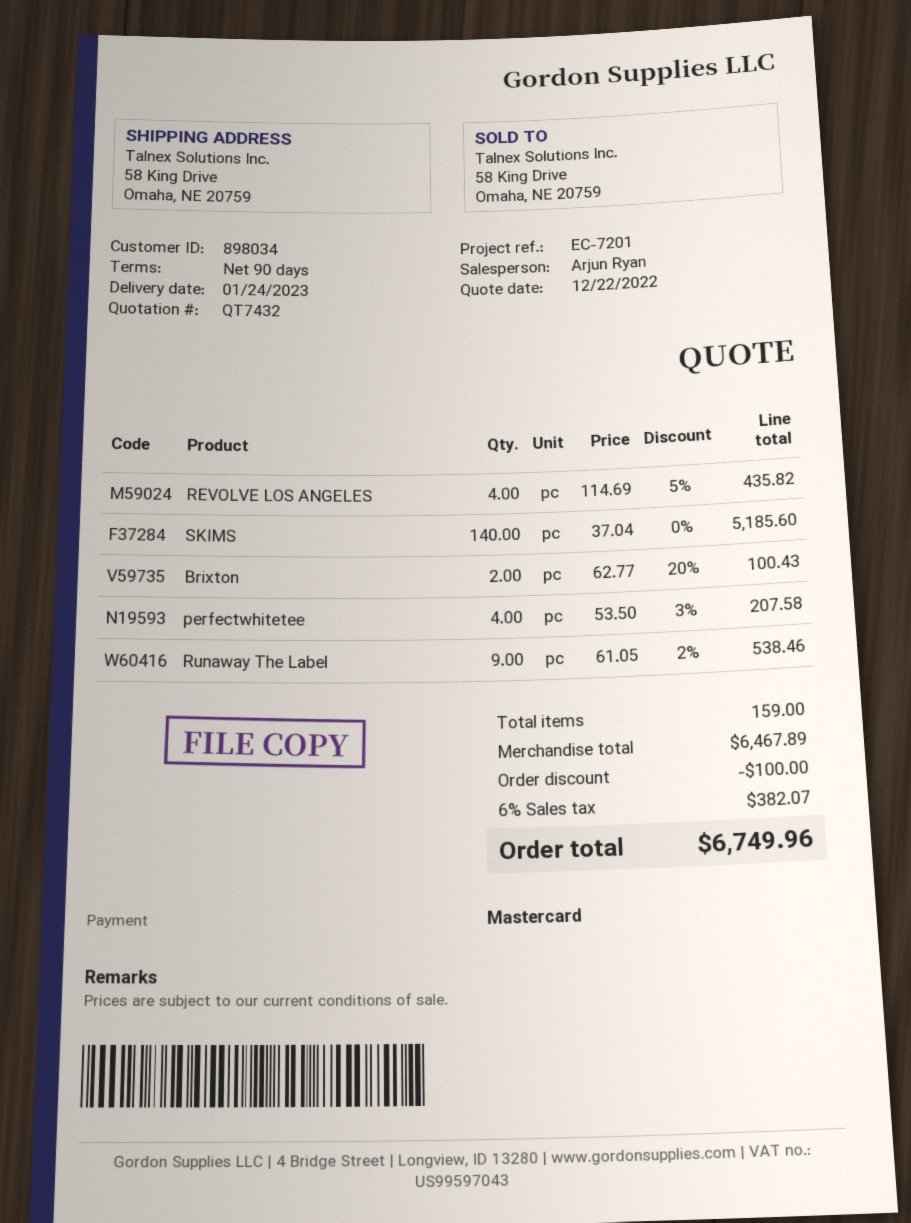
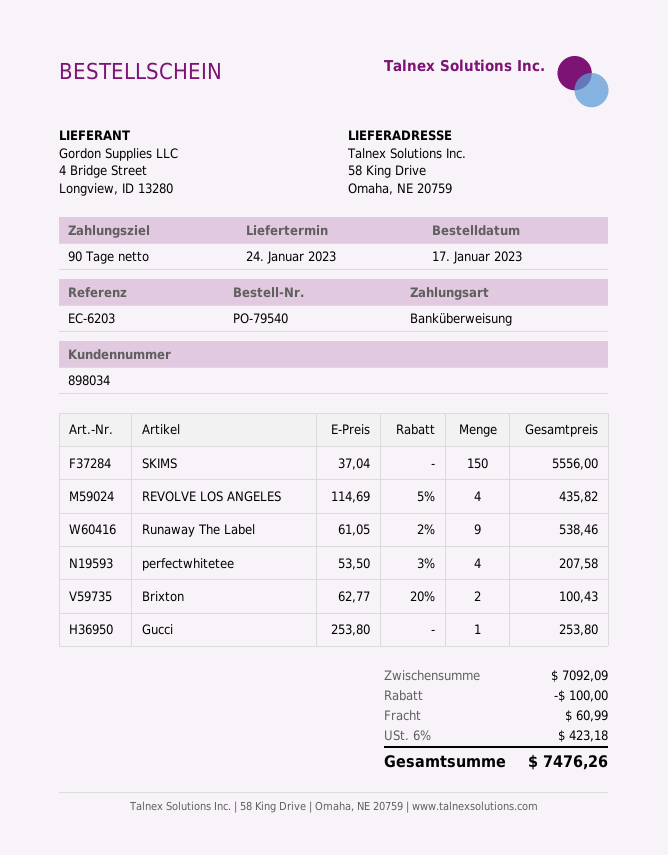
reference: EC-7201 -> EC-6203
payment method: Mastercard -> bank transfer
SKIMS: 140 x 37.04 = 5185.60 -> 150 x 37.04 = 5556.00
Gucci: none -> 1 x 253.80 = 253.80
subtotal: 6467.89 -> 7092.09
shipping: none -> 60.99
tax: 6% = 382.07 -> 6% = 423.18
total: 6749.96 -> 7476.26

